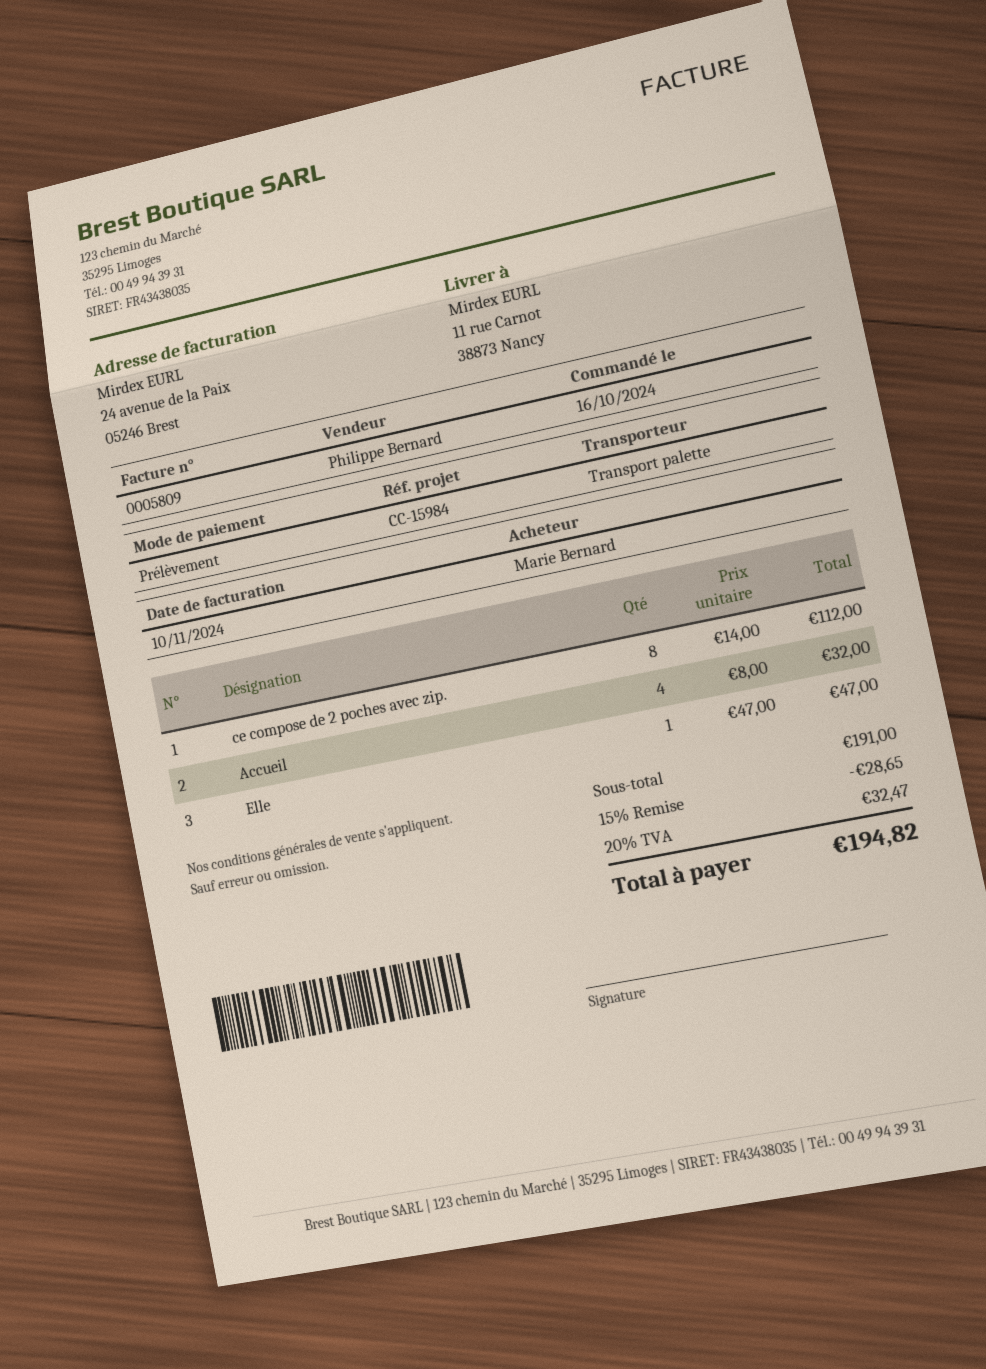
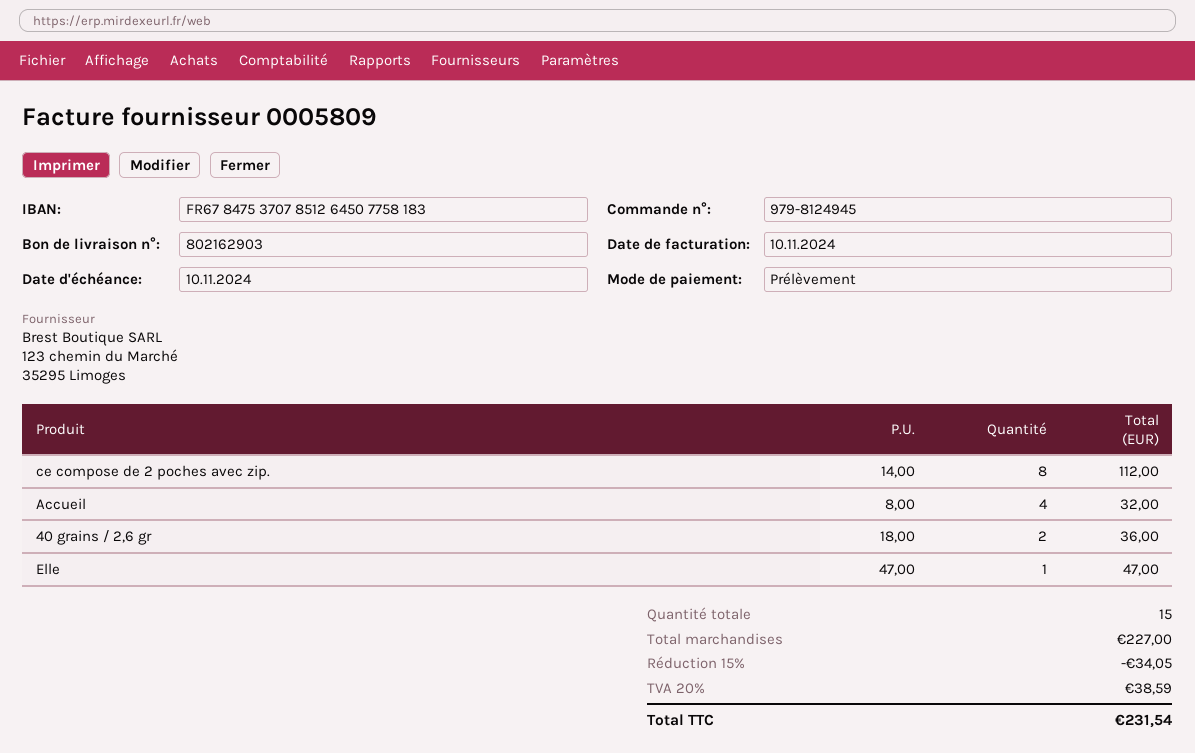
40 grains / 2,6 gr: none -> 2 x 18.00 = 36.00
subtotal: 191.00 -> 227.00
discount: 15% = 28.65 -> 15% = 34.05
tax: 20% = 32.47 -> 20% = 38.59
total: 194.82 -> 231.54

